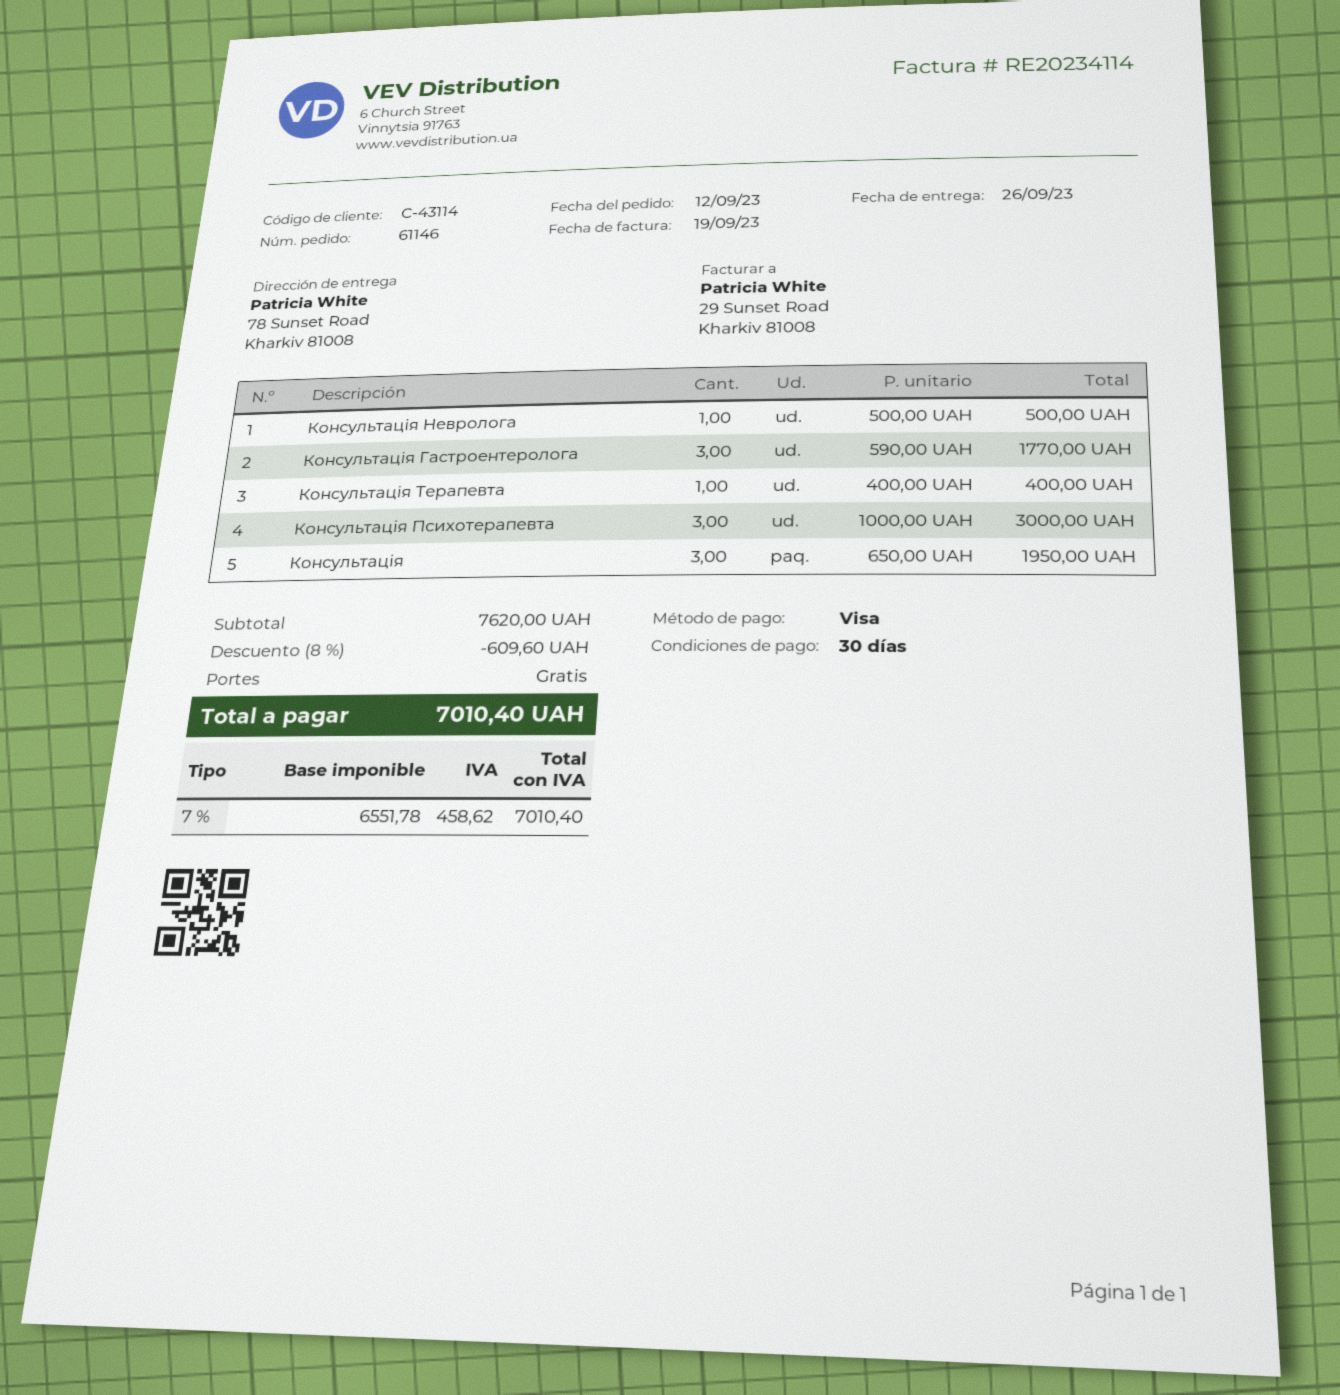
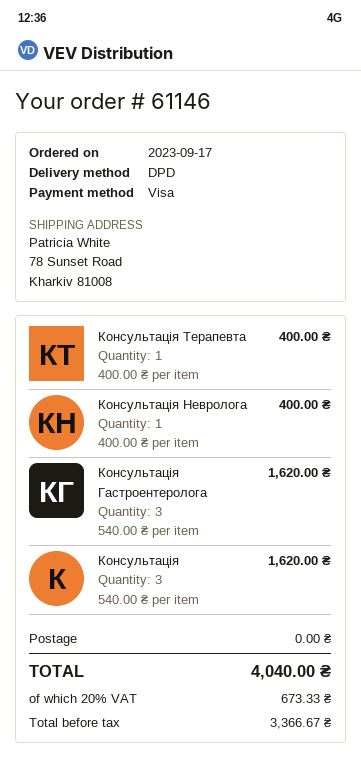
order date: 2023-09-12 -> 2023-09-17
Консультація Невролога: 1 x 500.00 = 500.00 -> 1 x 400.00 = 400.00
Консультація Гастроентеролога: 3 x 590.00 = 1770.00 -> 3 x 540.00 = 1620.00
Консультація Психотерапевта: 3 x 1000.00 = 3000.00 -> none
Консультація: 3 x 650.00 = 1950.00 -> 3 x 540.00 = 1620.00
discount: 8% = 609.60 -> none
net: 6551.78 -> 3366.67
tax: 7% = 458.62 -> 20% = 673.33
total: 7010.40 -> 4040.00

